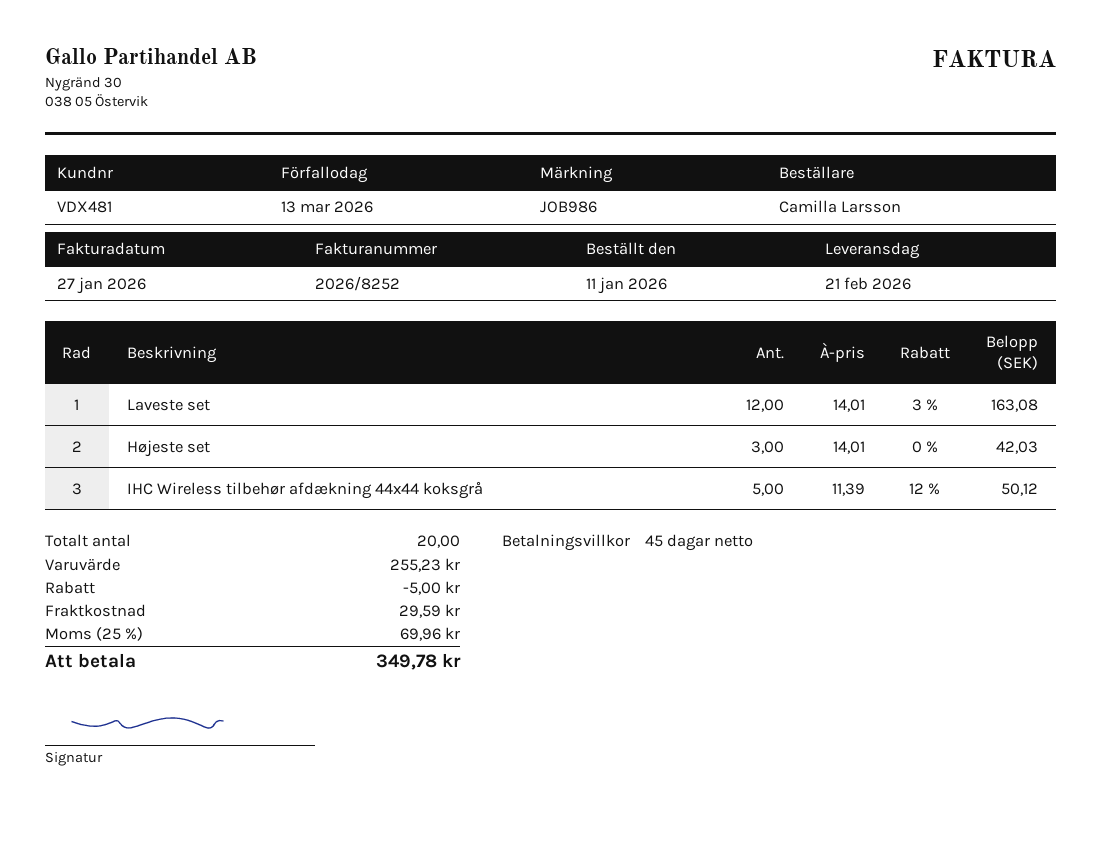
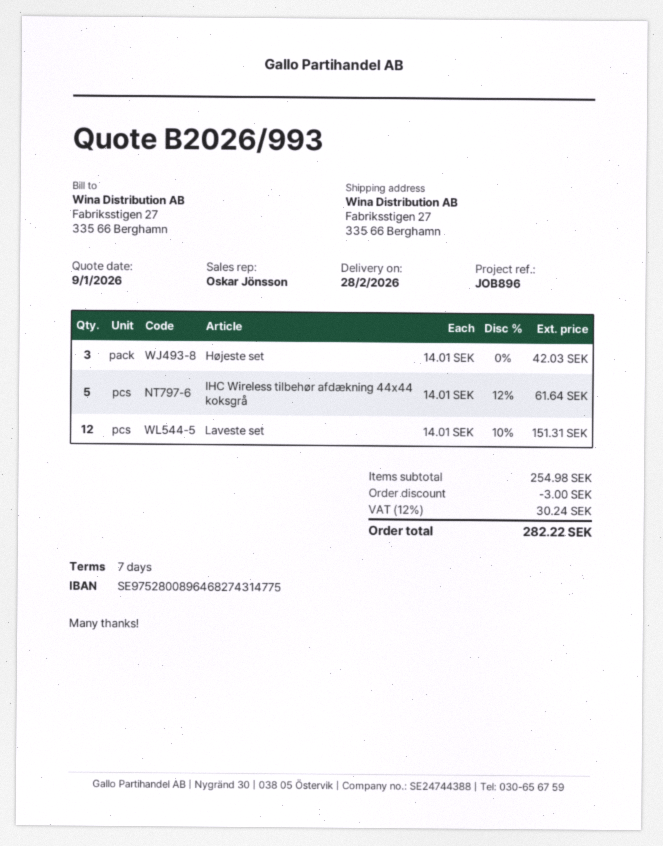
delivery date: 2026-02-21 -> 2026-02-28
payment terms: 45 days -> 7 days
reference: JOB986 -> JOB896
Laveste set: 12 x 14.01 - 3% = 163.08 -> 12 x 14.01 - 10% = 151.31
IHC Wireless tilbehør afdækning 44x44 koksgrå: 5 x 11.39 - 12% = 50.12 -> 5 x 14.01 - 12% = 61.64
subtotal: 255.23 -> 254.98
discount: 5.00 -> 3.00
shipping: 29.59 -> none
tax: 25% = 69.96 -> 12% = 30.24
total: 349.78 -> 282.22

